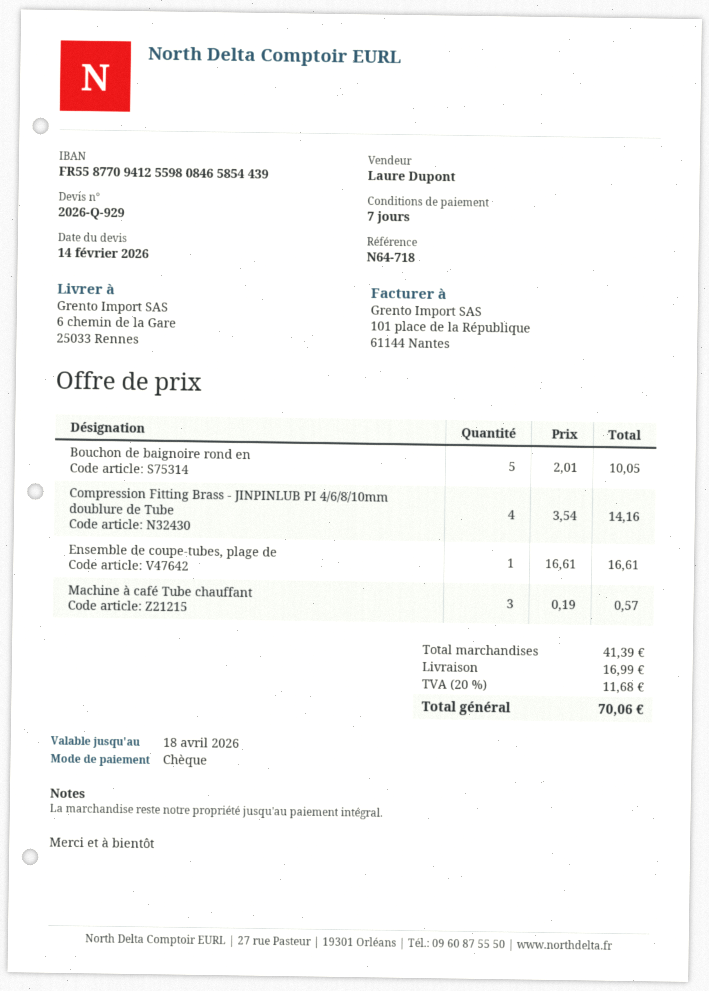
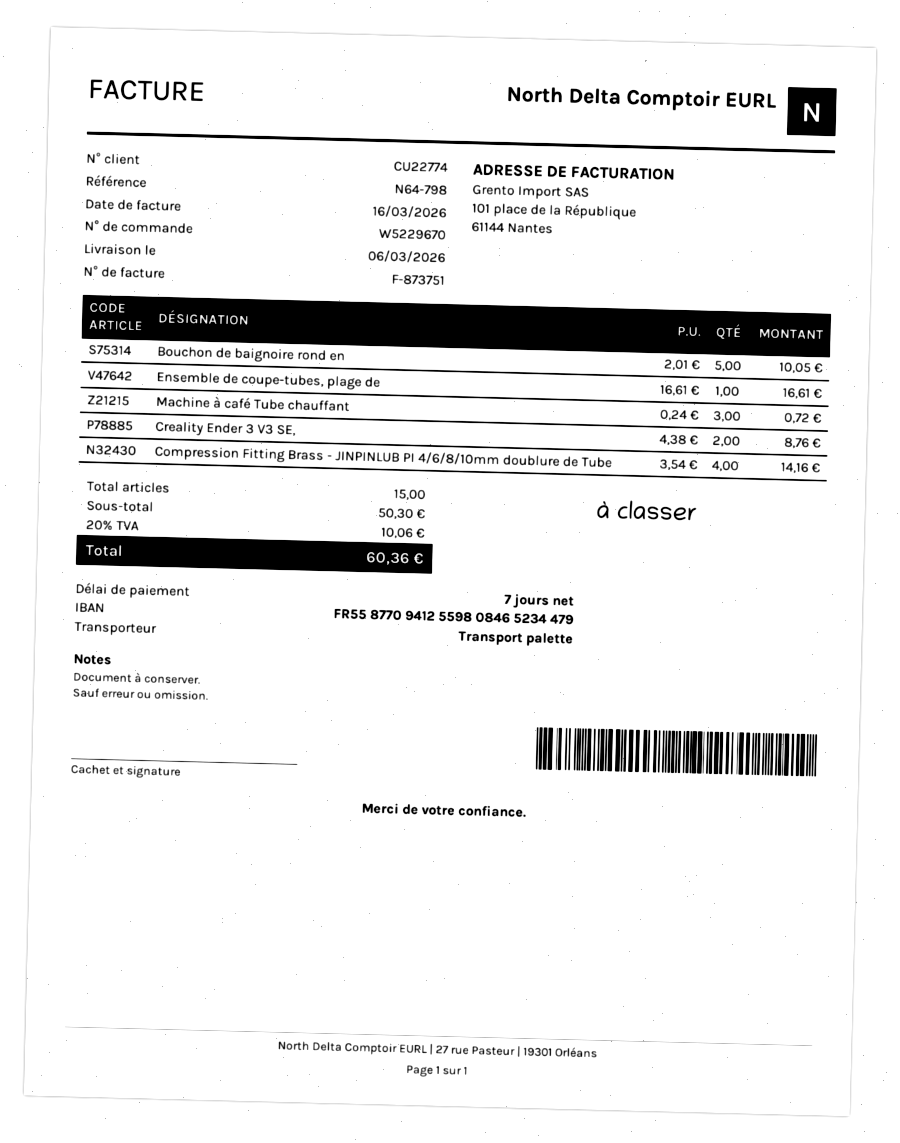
reference: N64-718 -> N64-798
bank account: FR5587709412559808465854439 -> FR5587709412559808465234479
Machine à café Tube chauffant: 3 x 0.19 = 0.57 -> 3 x 0.24 = 0.72
Creality Ender 3 V3 SE,: none -> 2 x 4.38 = 8.76
subtotal: 41.39 -> 50.30
shipping: 16.99 -> none
tax: 20% = 11.68 -> 20% = 10.06
total: 70.06 -> 60.36

